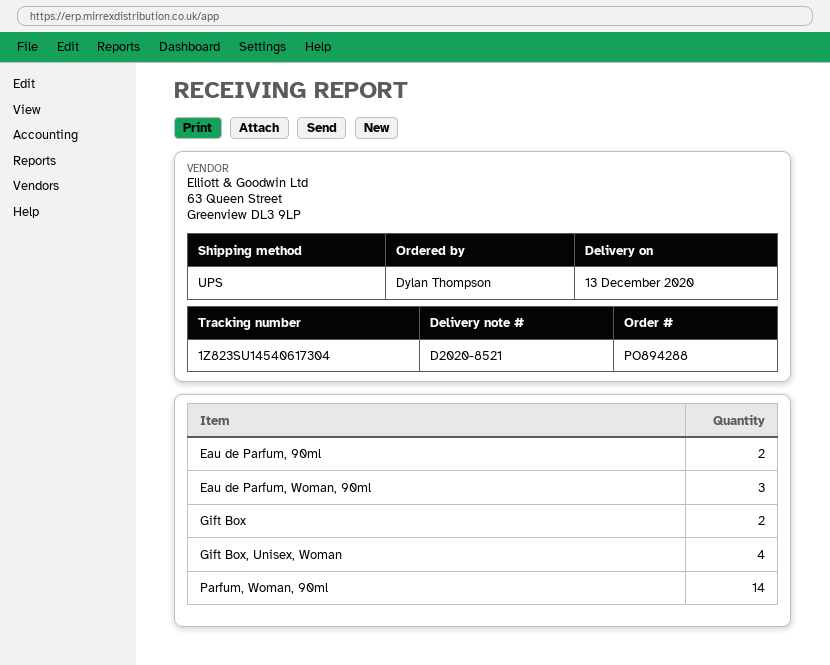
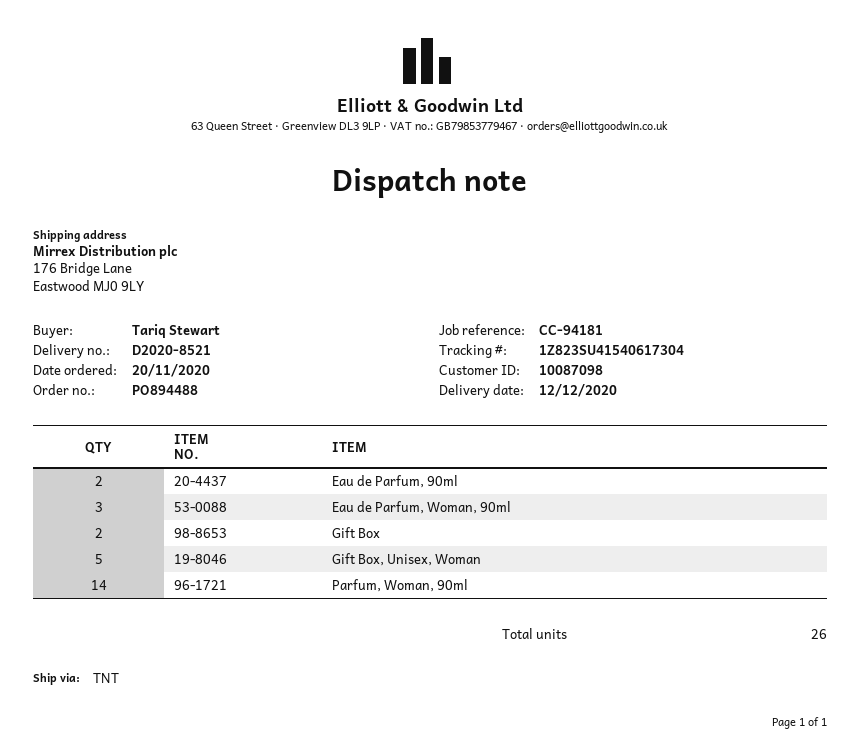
order number: PO894288 -> PO894488
delivery date: 2020-12-13 -> 2020-12-12
ordered by: Dylan Thompson -> Tariq Stewart
shipping method: UPS -> TNT
tracking number: 1Z823SU14540617304 -> 1Z823SU41540617304
Gift Box, Unisex, Woman: 4 -> 5

